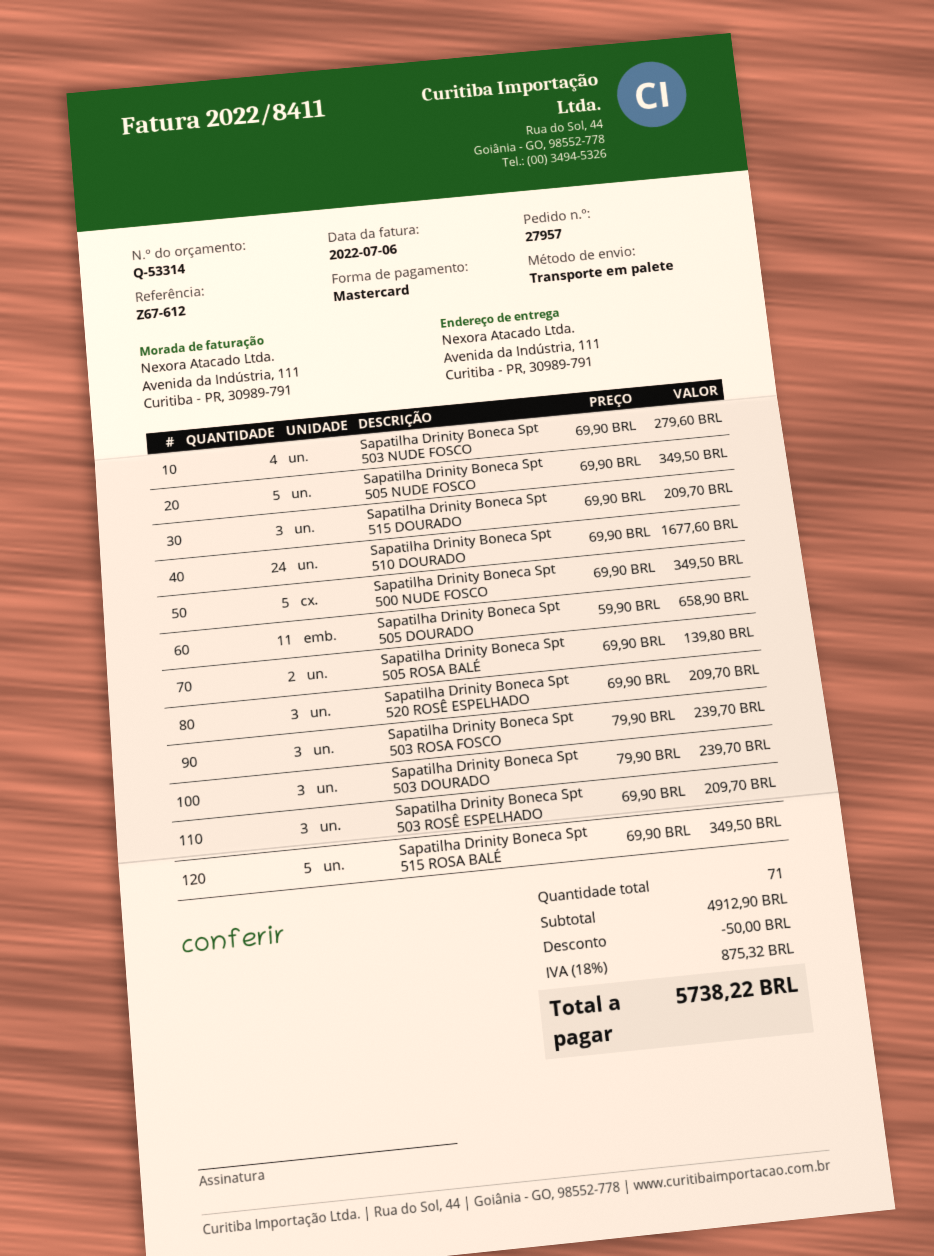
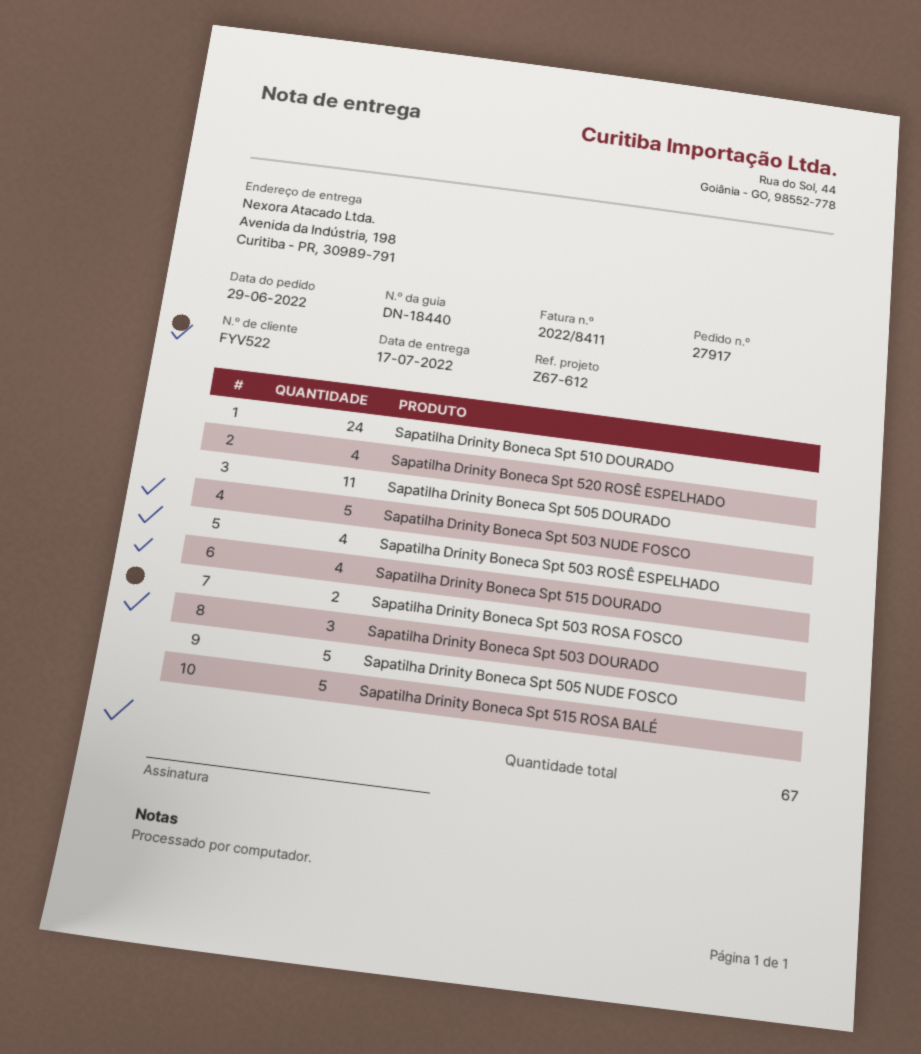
order number: 27957 -> 27917
ship to: Avenida da Indústria, 111, Curitiba - PR, 30989-791 -> Avenida da Indústria, 198, Curitiba - PR, 30989-791
Sapatilha Drinity Boneca Spt 503 NUDE FOSCO: 4 -> 5
Sapatilha Drinity Boneca Spt 515 DOURADO: 3 -> 4
Sapatilha Drinity Boneca Spt 500 NUDE FOSCO: 5 -> none
Sapatilha Drinity Boneca Spt 505 ROSA BALÉ: 2 -> none
Sapatilha Drinity Boneca Spt 520 ROSÊ ESPELHADO: 3 -> 4
Sapatilha Drinity Boneca Spt 503 ROSA FOSCO: 3 -> 2
Sapatilha Drinity Boneca Spt 503 ROSÊ ESPELHADO: 3 -> 4
total quantity: 71 -> 67

